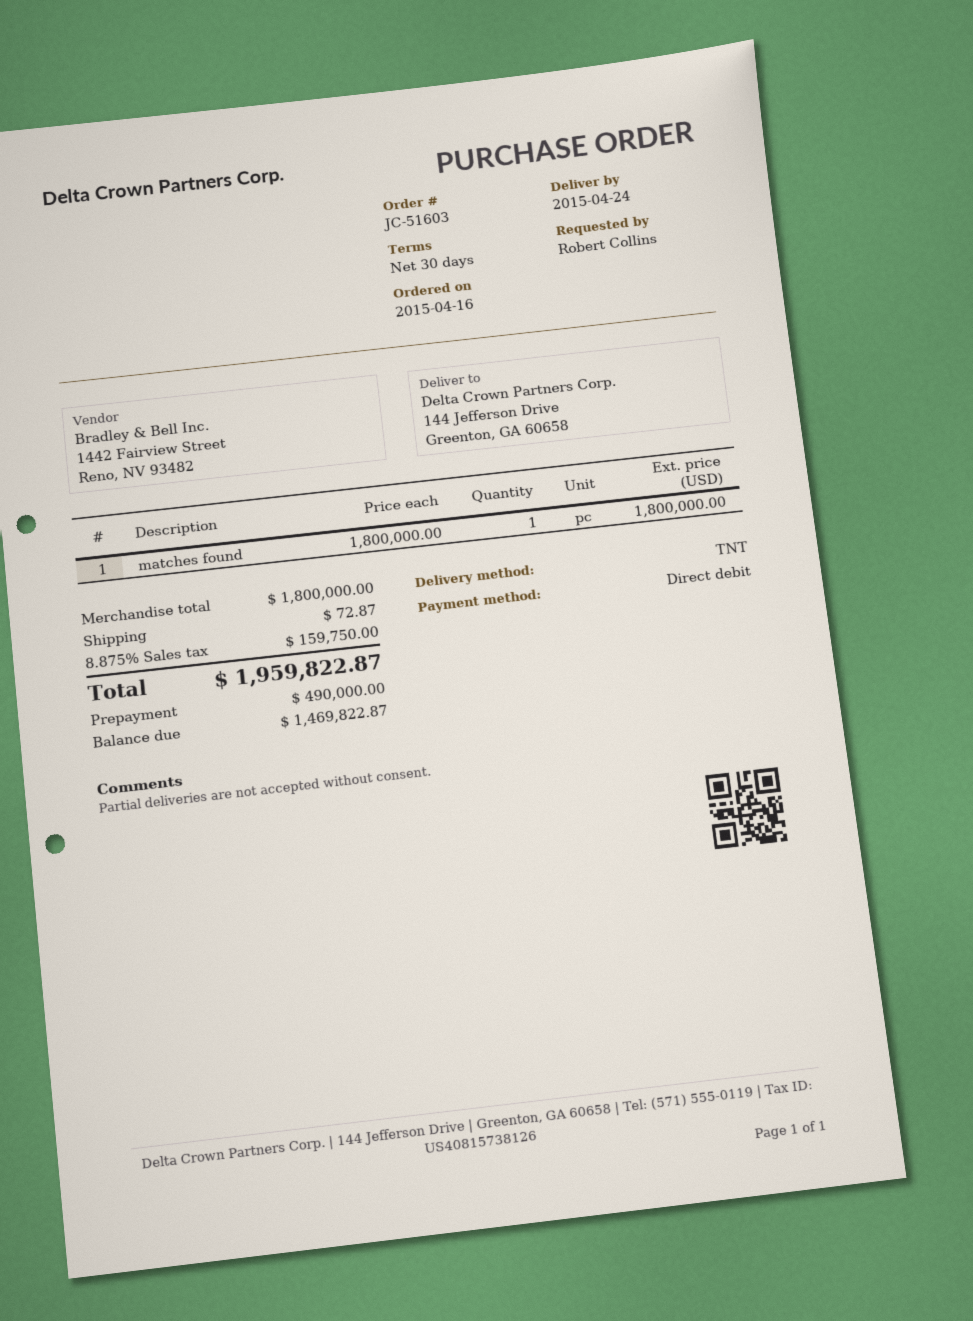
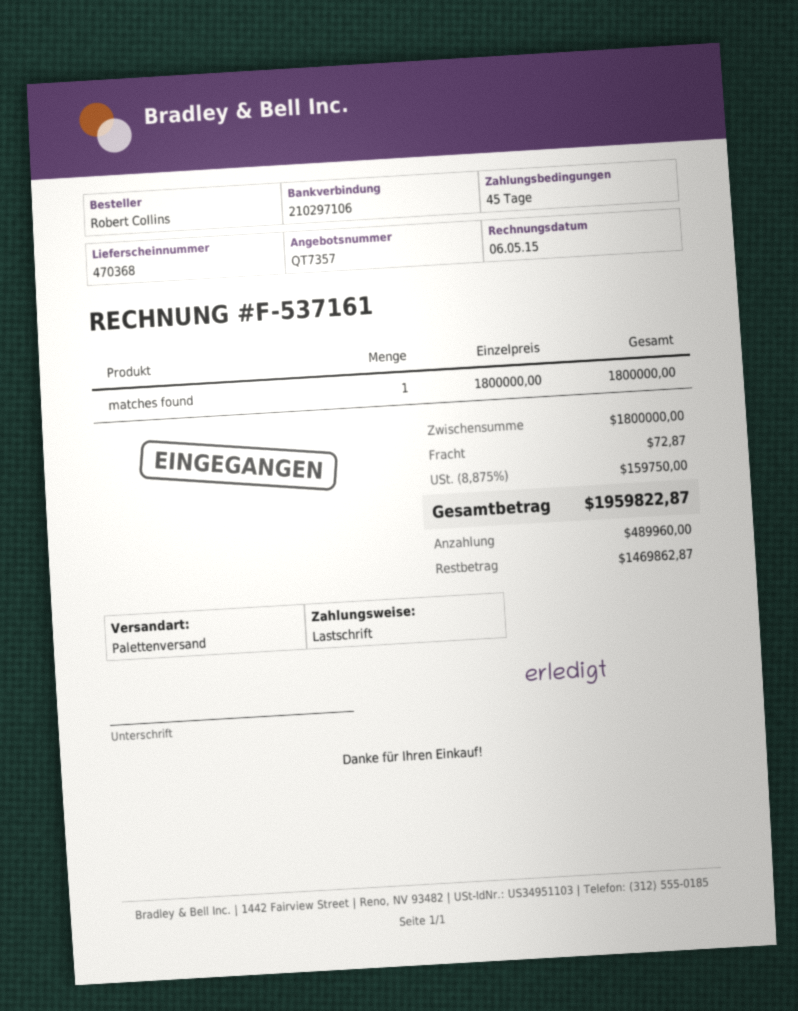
payment terms: 30 days -> 45 days
shipping method: TNT -> pallet freight
deposit: 490000.00 -> 489960.00
balance: 1469822.87 -> 1469862.87

